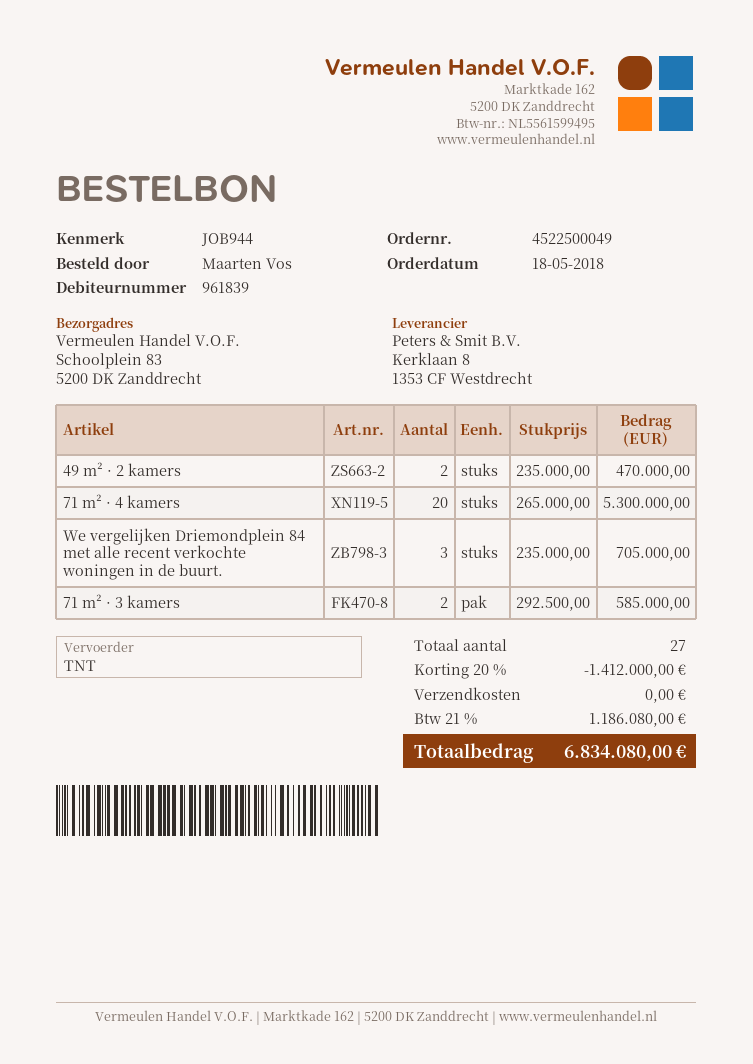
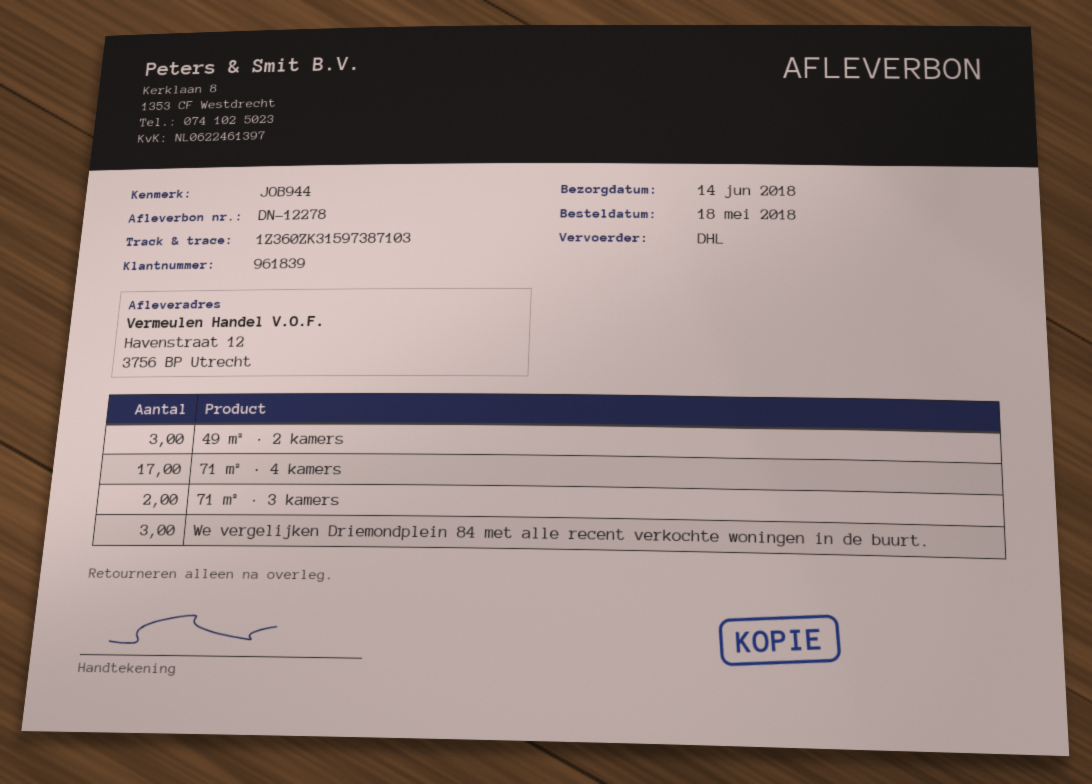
shipping method: TNT -> DHL
ship to: Schoolplein 83, 5200 DK Zanddrecht -> Havenstraat 12, 3756 BP Utrecht
49 m² · 2 kamers: 2 -> 3
71 m² · 4 kamers: 20 -> 17

